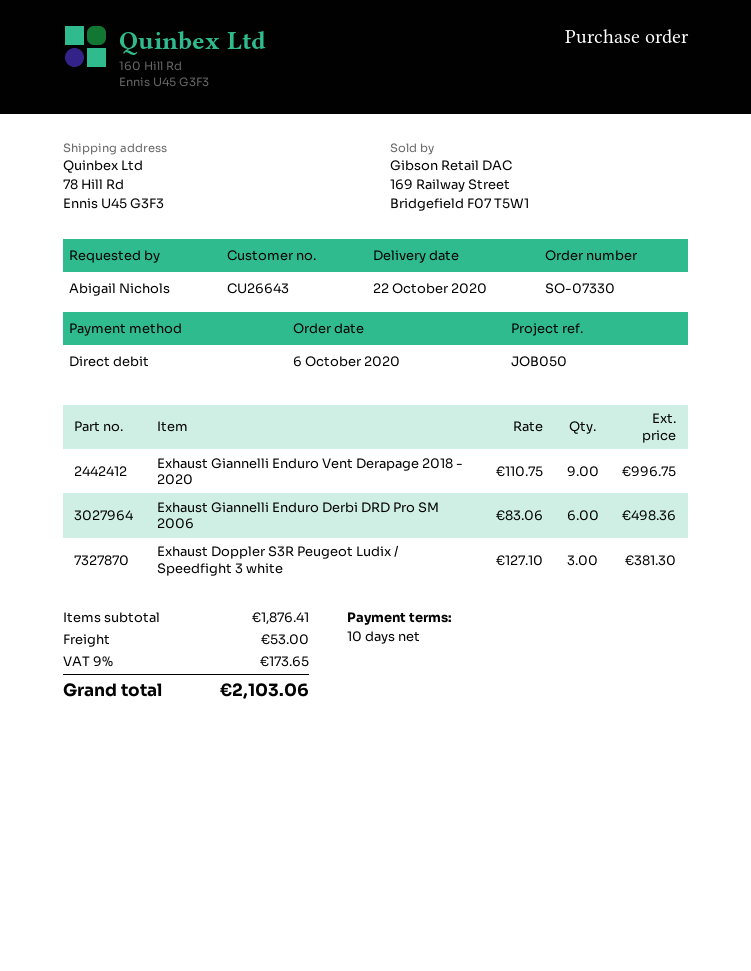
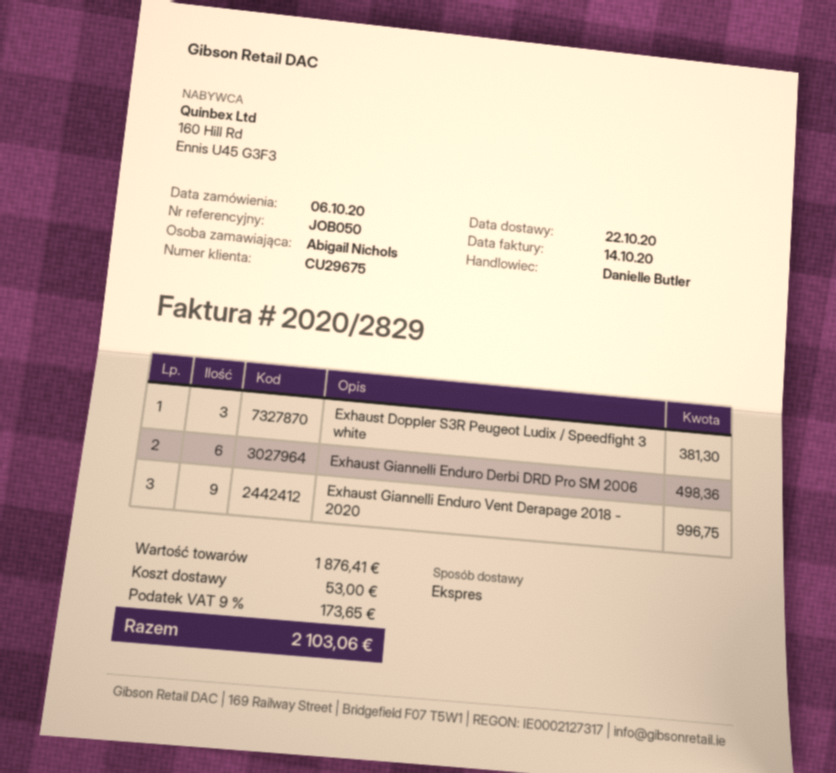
customer number: CU26643 -> CU29675

